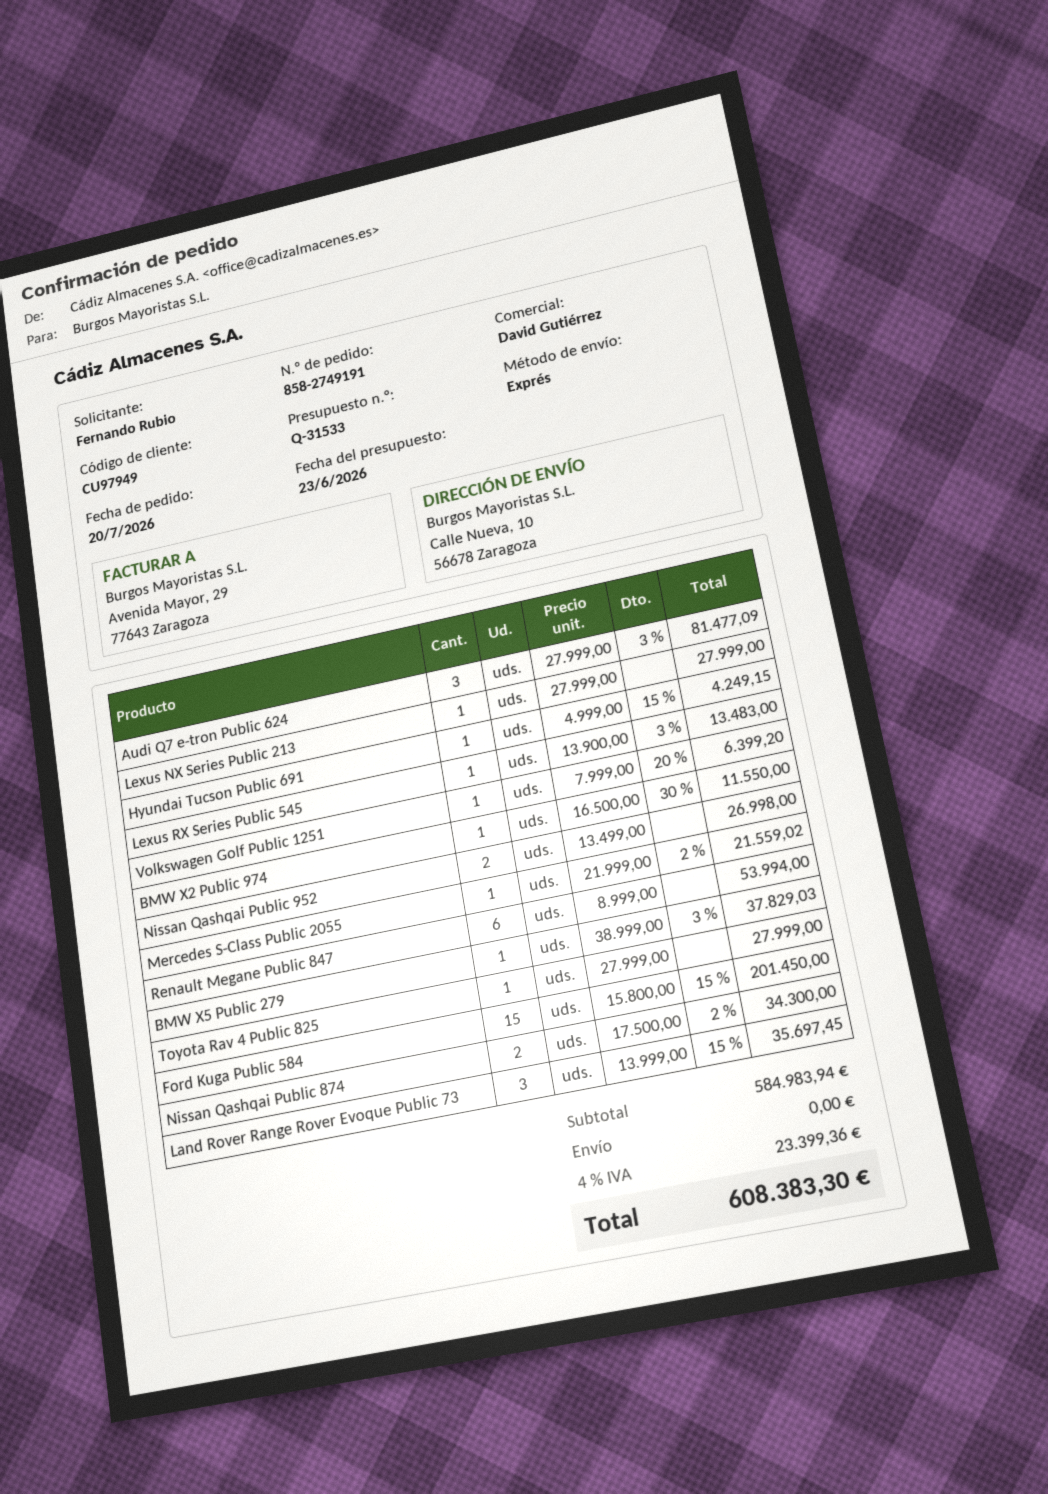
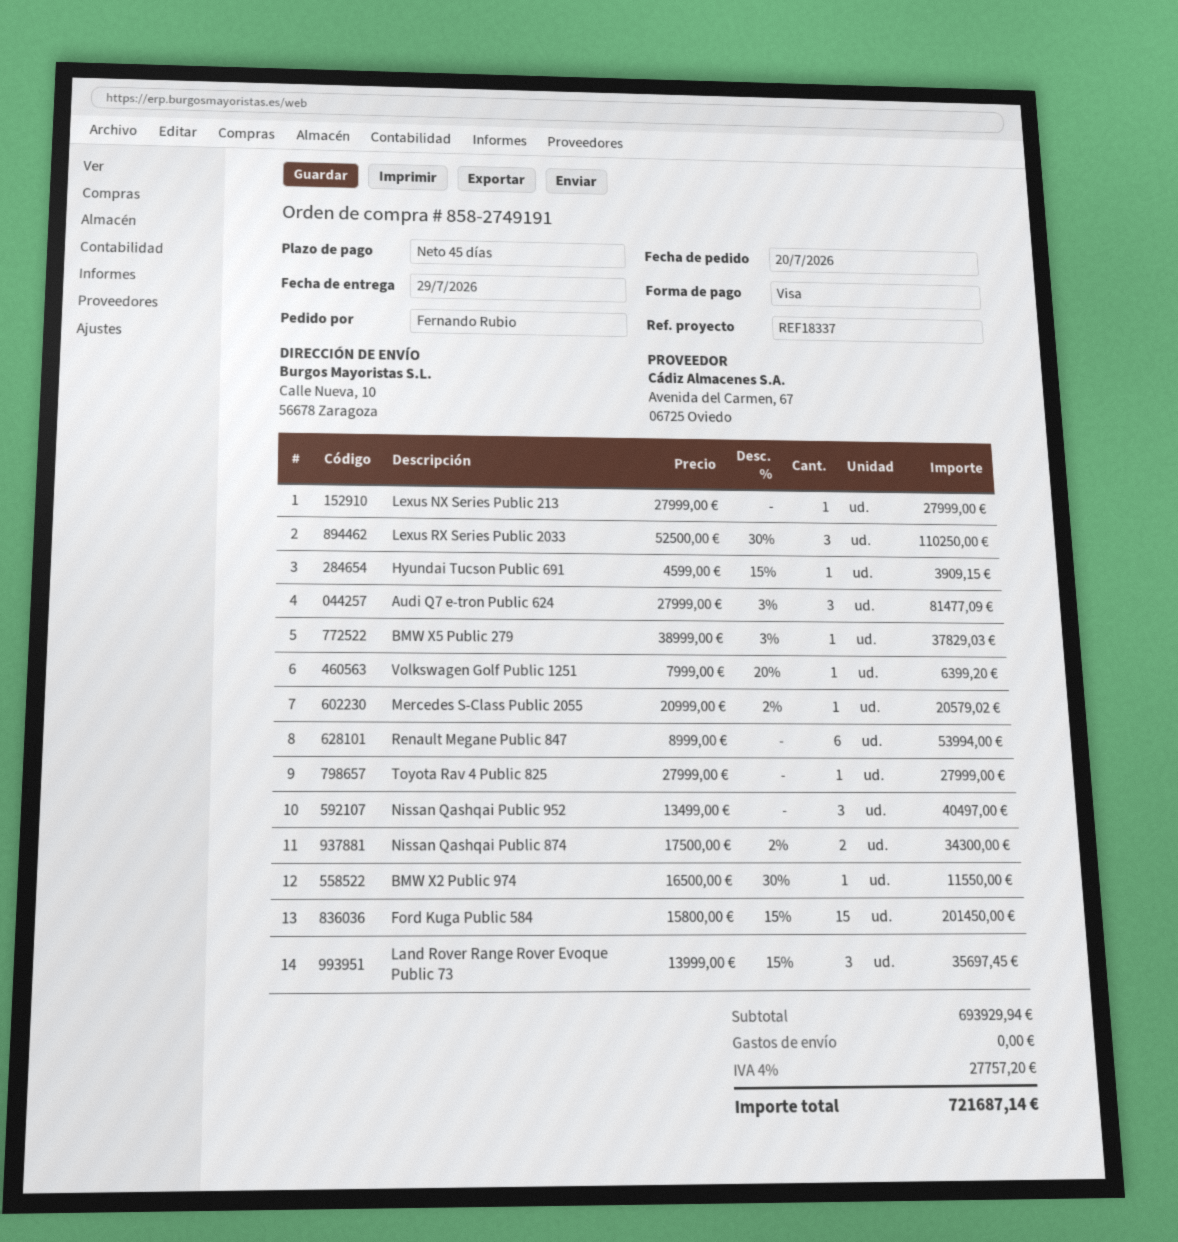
Hyundai Tucson Public 691: 1 x 4999.00 - 15% = 4249.15 -> 1 x 4599.00 - 15% = 3909.15
Lexus RX Series Public 545: 1 x 13900.00 - 3% = 13483.00 -> none
Nissan Qashqai Public 952: 2 x 13499.00 = 26998.00 -> 3 x 13499.00 = 40497.00
Mercedes S-Class Public 2055: 1 x 21999.00 - 2% = 21559.02 -> 1 x 20999.00 - 2% = 20579.02
Lexus RX Series Public 2033: none -> 3 x 52500.00 - 30% = 110250.00
subtotal: 584983.94 -> 693929.94
tax: 4% = 23399.36 -> 4% = 27757.20
total: 608383.30 -> 721687.14

